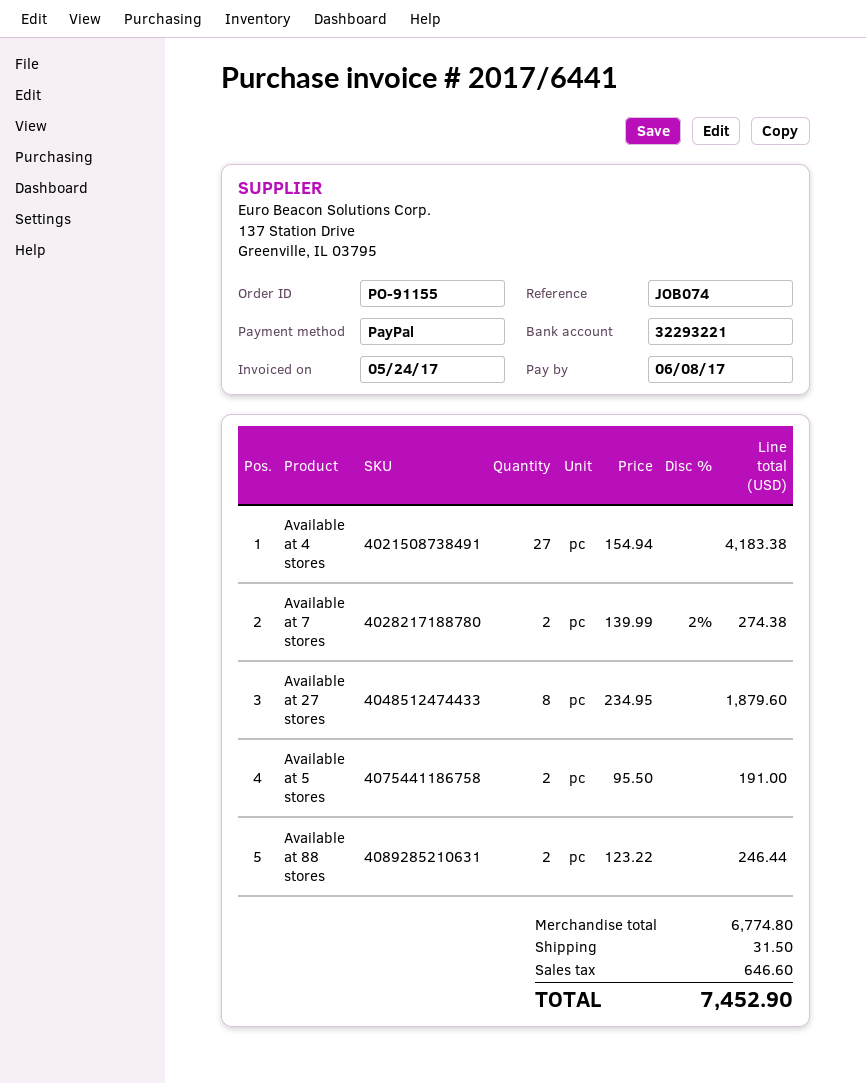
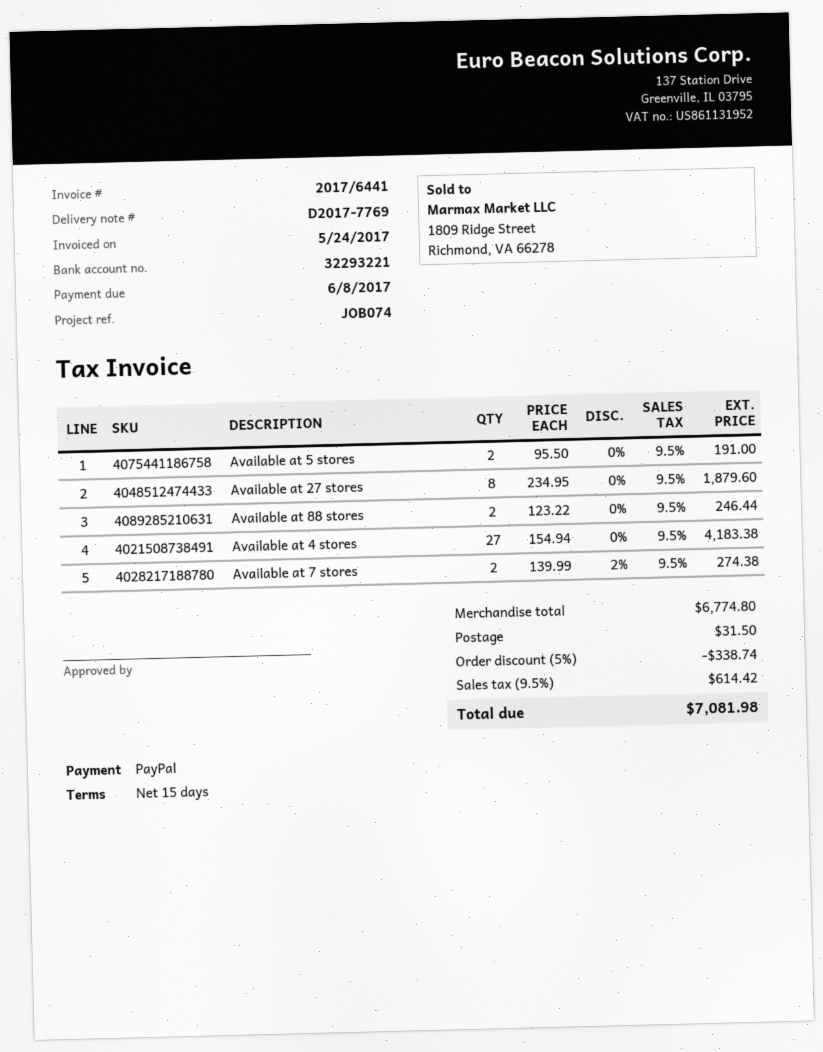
discount: none -> 5% = 338.74
tax: 646.60 -> 614.42
total: 7452.90 -> 7081.98

